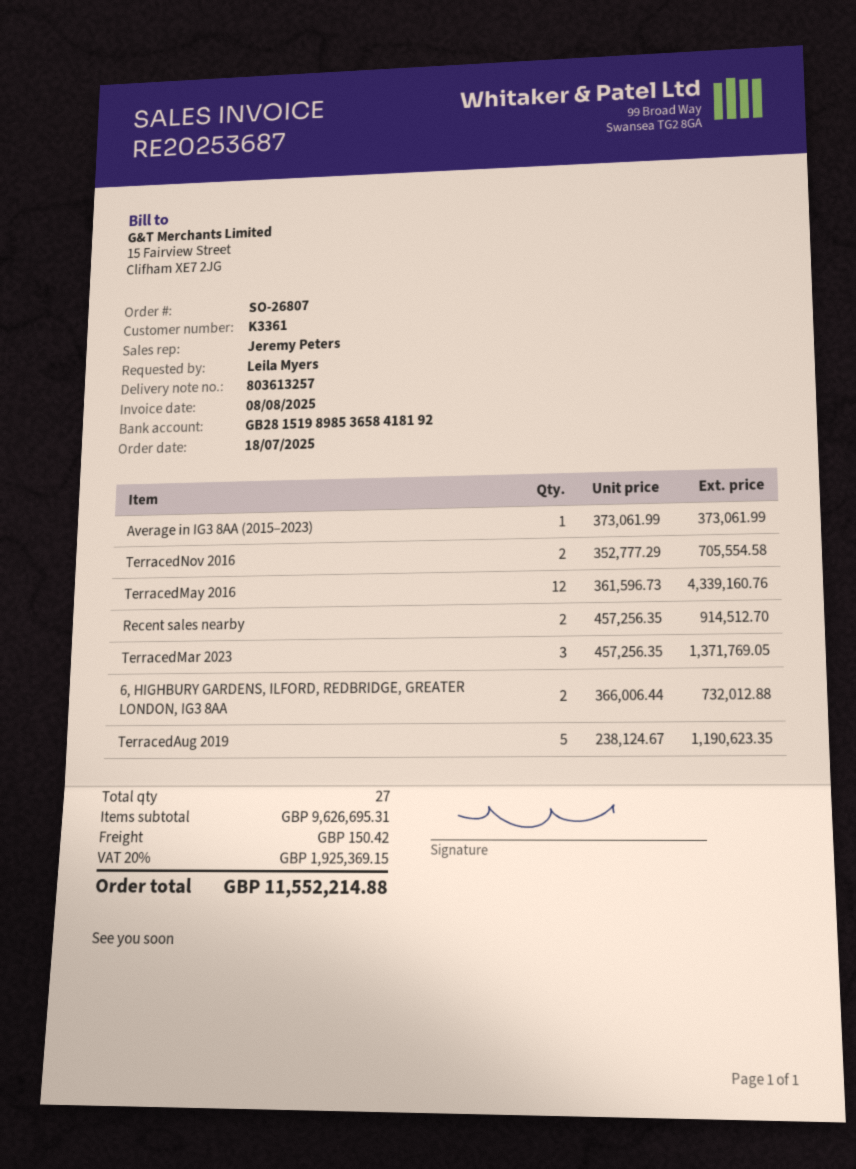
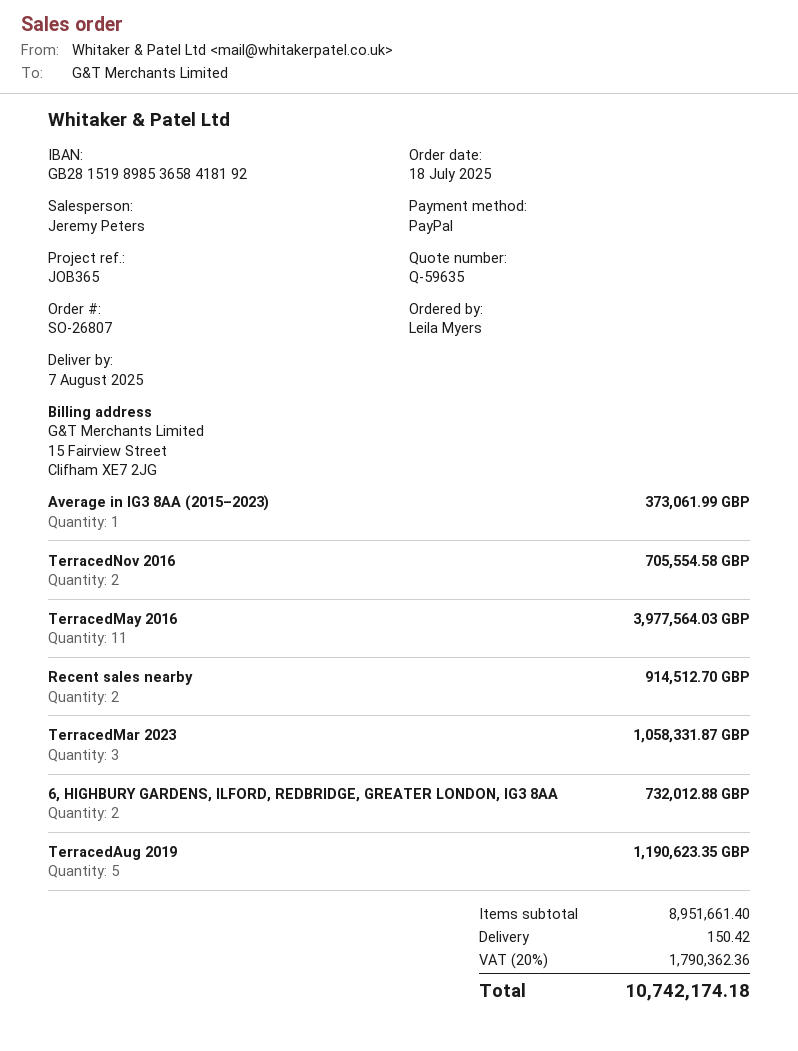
TerracedMay 2016: 12 for 4339160.76 -> 11 for 3977564.03
TerracedMar 2023: 3 for 1371769.05 -> 3 for 1058331.87
subtotal: 9626695.31 -> 8951661.40
tax: 20% = 1925369.15 -> 20% = 1790362.36
total: 11552214.88 -> 10742174.18

